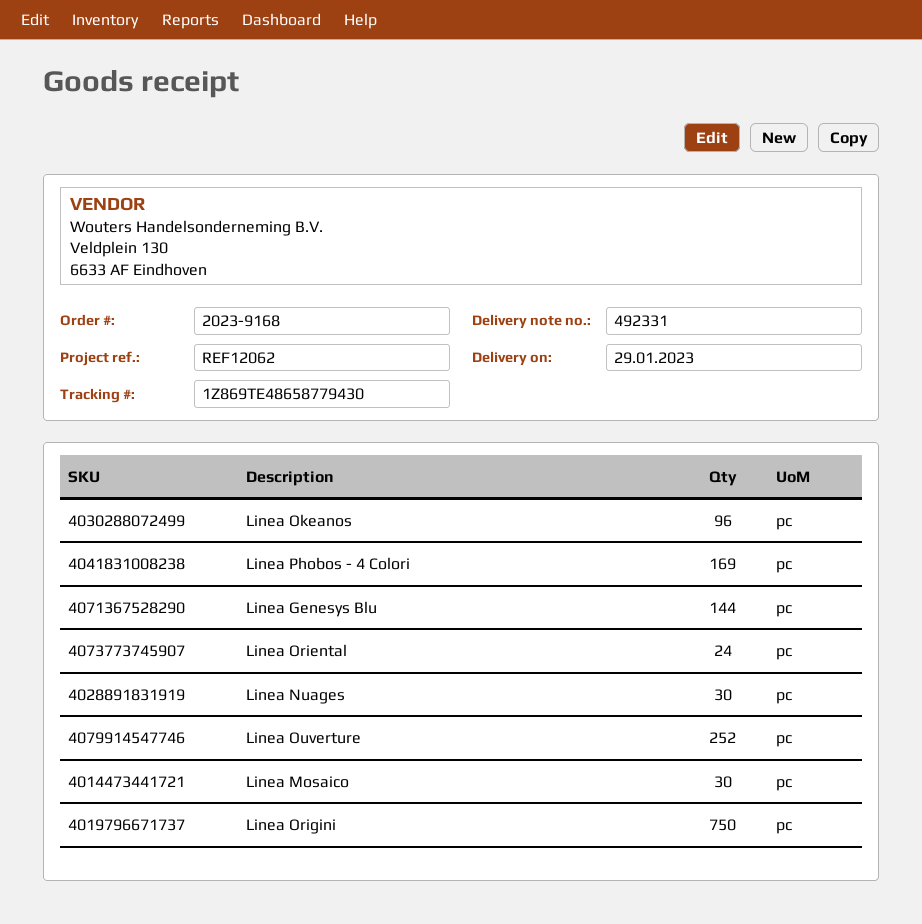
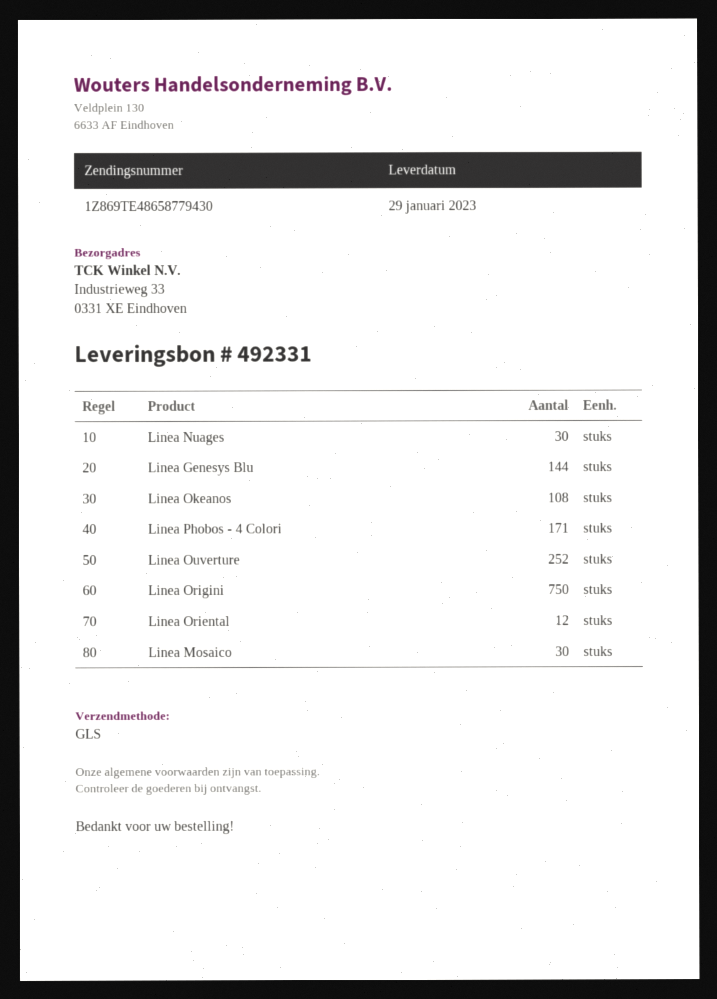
Linea Okeanos: 96 -> 108
Linea Phobos - 4 Colori: 169 -> 171
Linea Oriental: 24 -> 12

